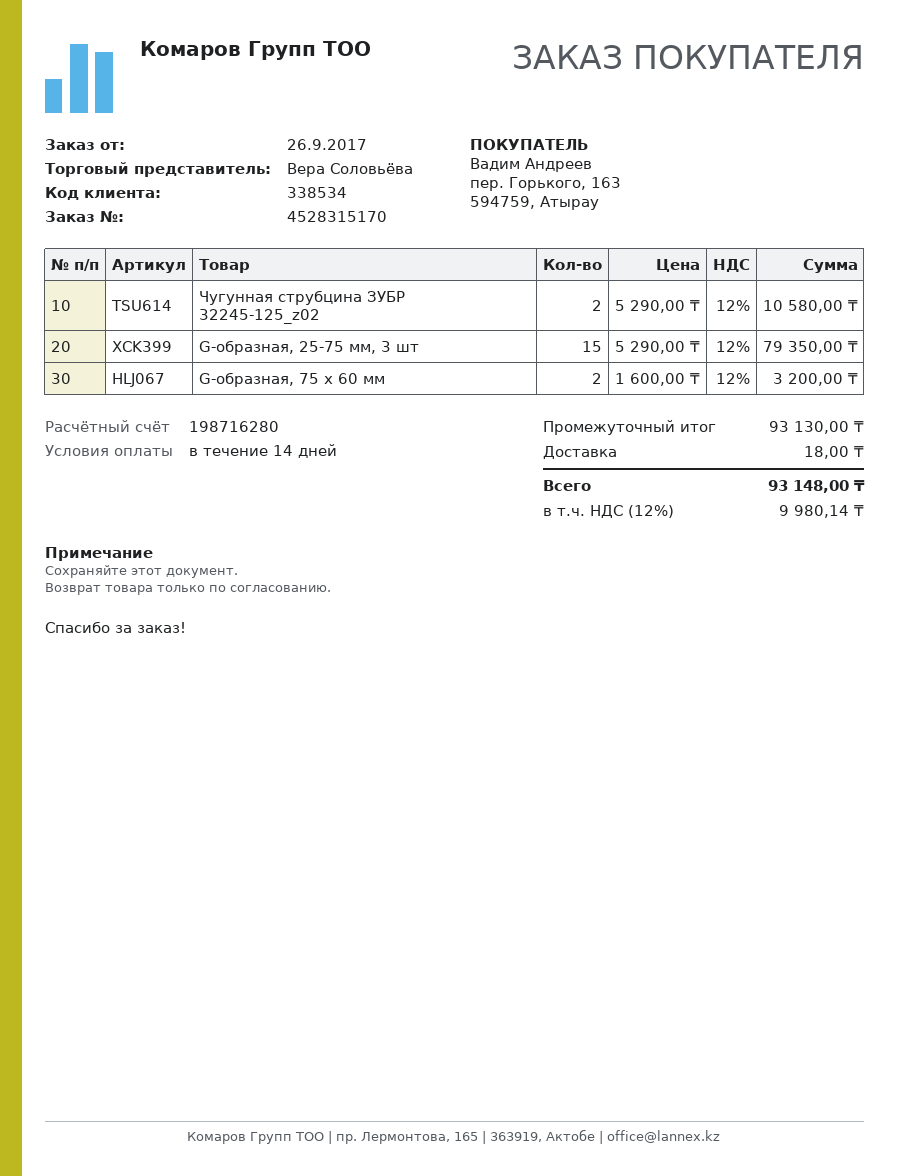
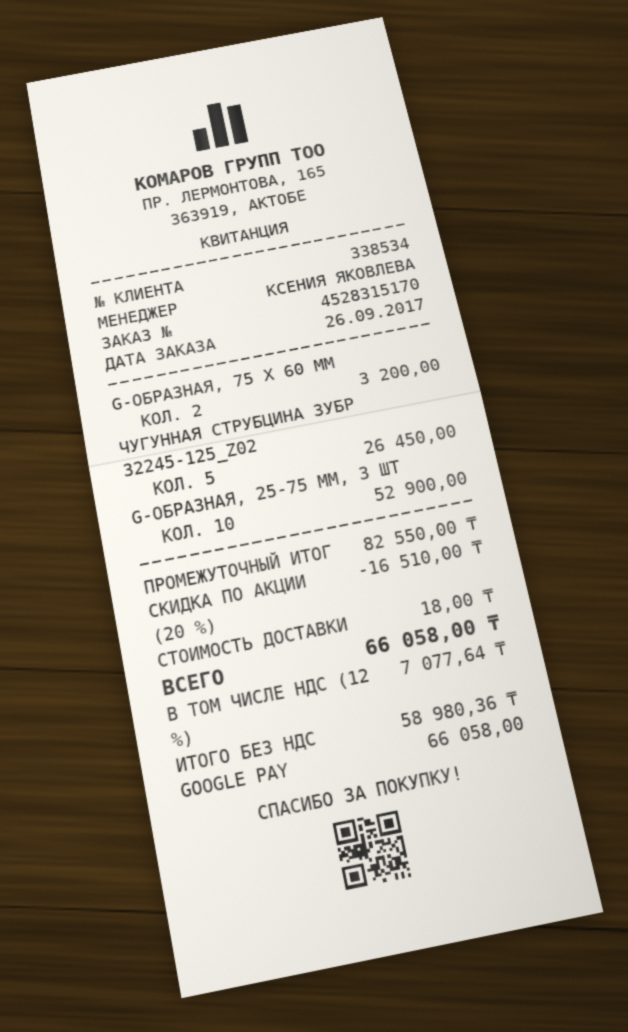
sales rep: Вера Соловьёва -> КСЕНИЯ ЯКОВЛЕВА
Чугунная струбцина ЗУБР 32245-125_z02: 2 for 10580.00 -> 5 for 26450.00
G-образная, 25-75 мм, 3 шт: 15 for 79350.00 -> 10 for 52900.00
subtotal: 93130.00 -> 82550.00
discount: none -> 20% = 16510.00
tax: 12% = 9980.14 -> 12% = 7077.64
total: 93148.00 -> 66058.00

